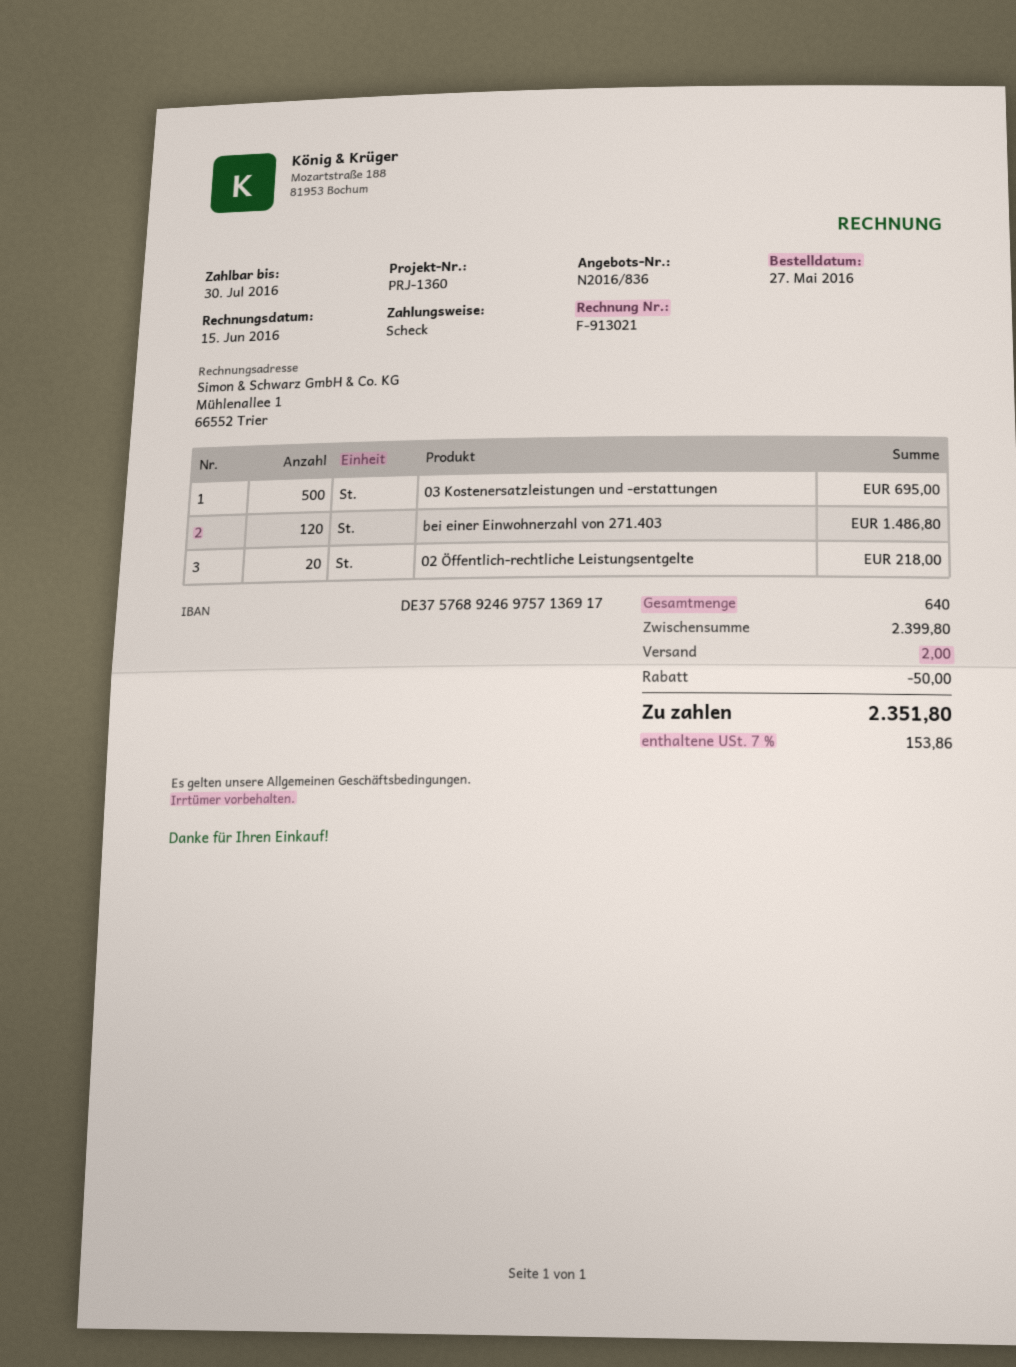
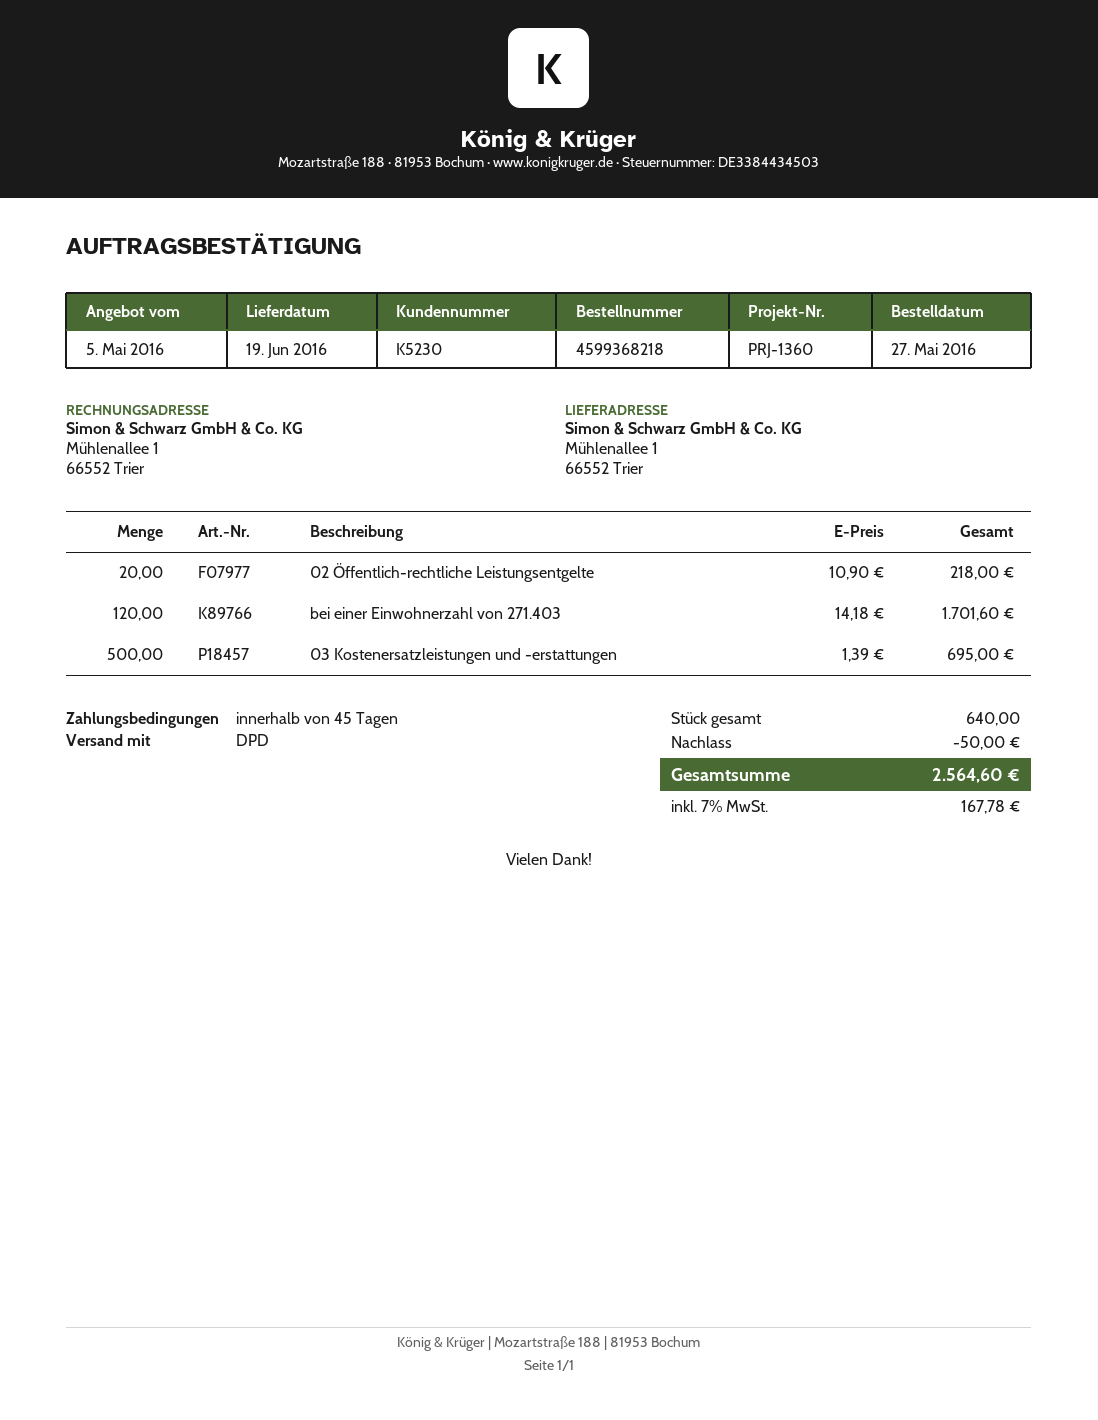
bei einer Einwohnerzahl von 271.403: 120 for 1486.80 -> 120 for 1701.60
shipping: 2.00 -> none
tax: 7% = 153.86 -> 7% = 167.78
total: 2351.80 -> 2564.60

